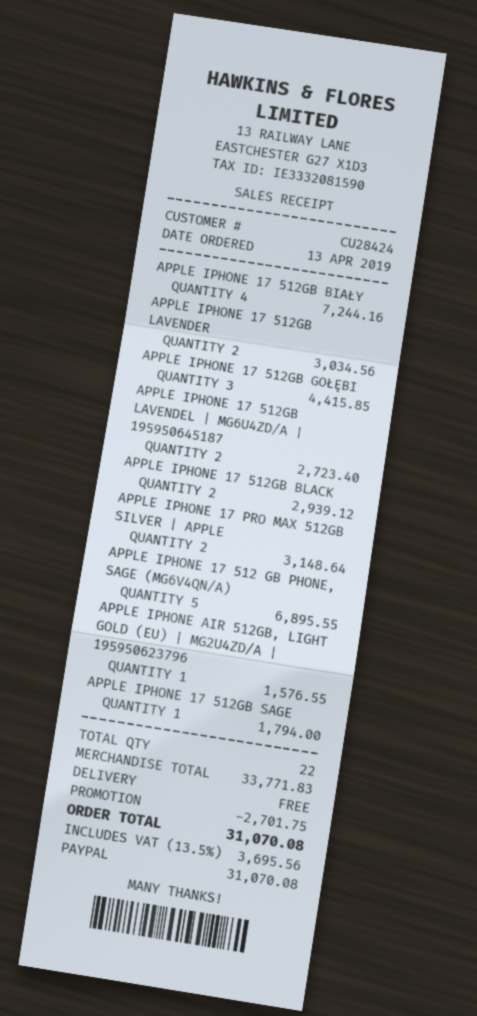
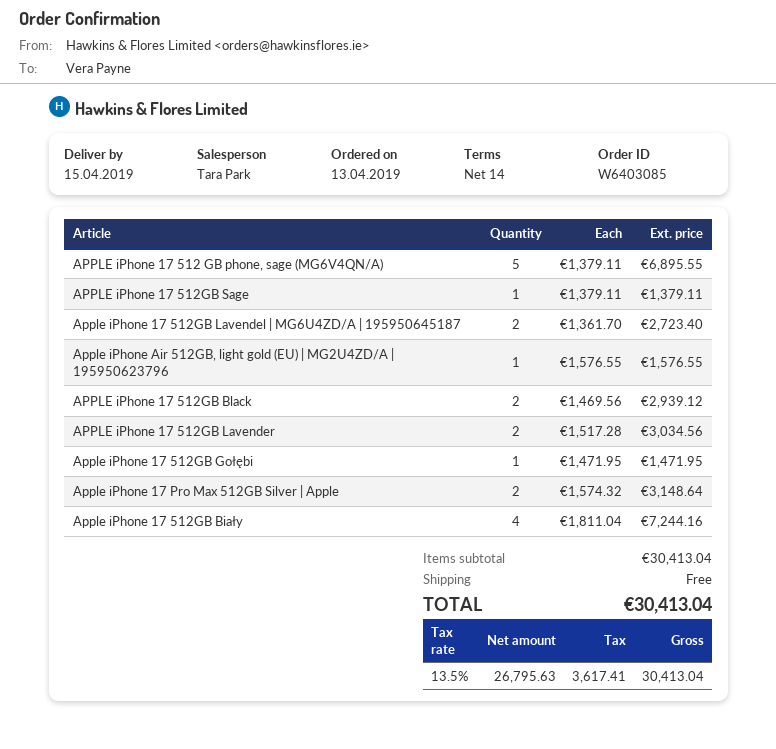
APPLE IPHONE 17 512GB GOŁĘBI: 3 for 4415.85 -> 1 for 1471.95
APPLE IPHONE 17 512GB SAGE: 1 for 1794.00 -> 1 for 1379.11
subtotal: 33771.83 -> 30413.04
discount: 2701.75 -> none
tax: 13.5% = 3695.56 -> 13.5% = 3617.41
total: 31070.08 -> 30413.04

